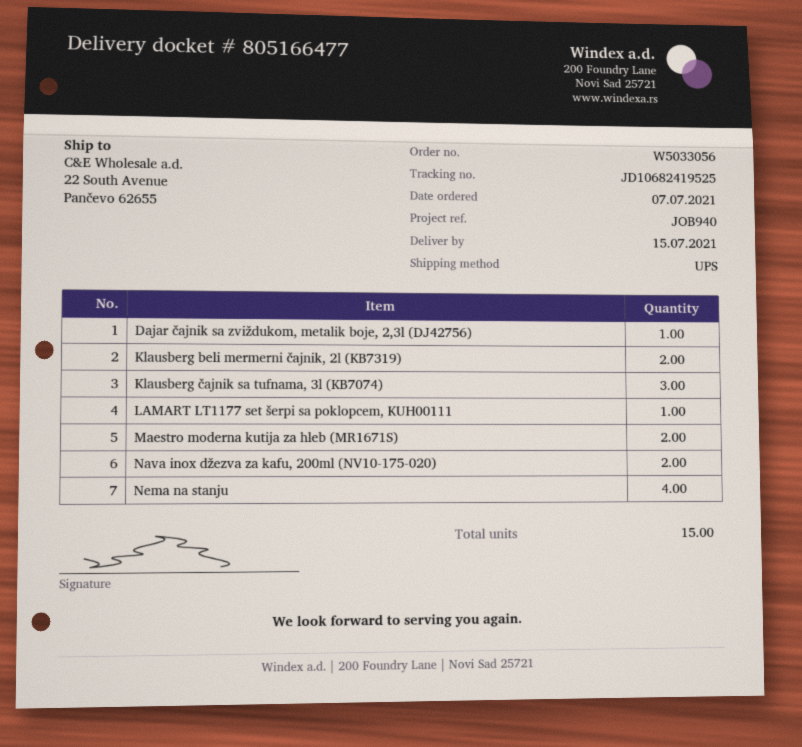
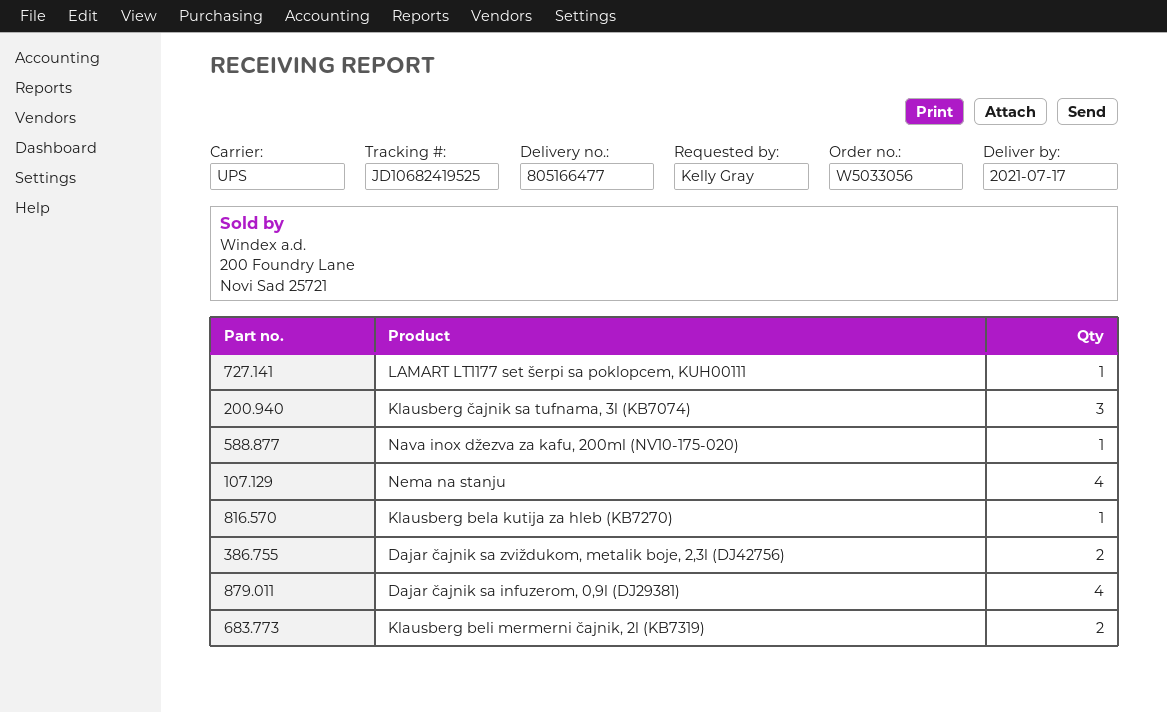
delivery date: 2021-07-15 -> 2021-07-17
Dajar čajnik sa zviždukom, metalik boje, 2,3l (DJ42756): 1 -> 2
Maestro moderna kutija za hleb (MR1671S): 2 -> none
Nava inox džezva za kafu, 200ml (NV10-175-020): 2 -> 1
Klausberg bela kutija za hleb (KB7270): none -> 1
Dajar čajnik sa infuzerom, 0,9l (DJ29381): none -> 4

